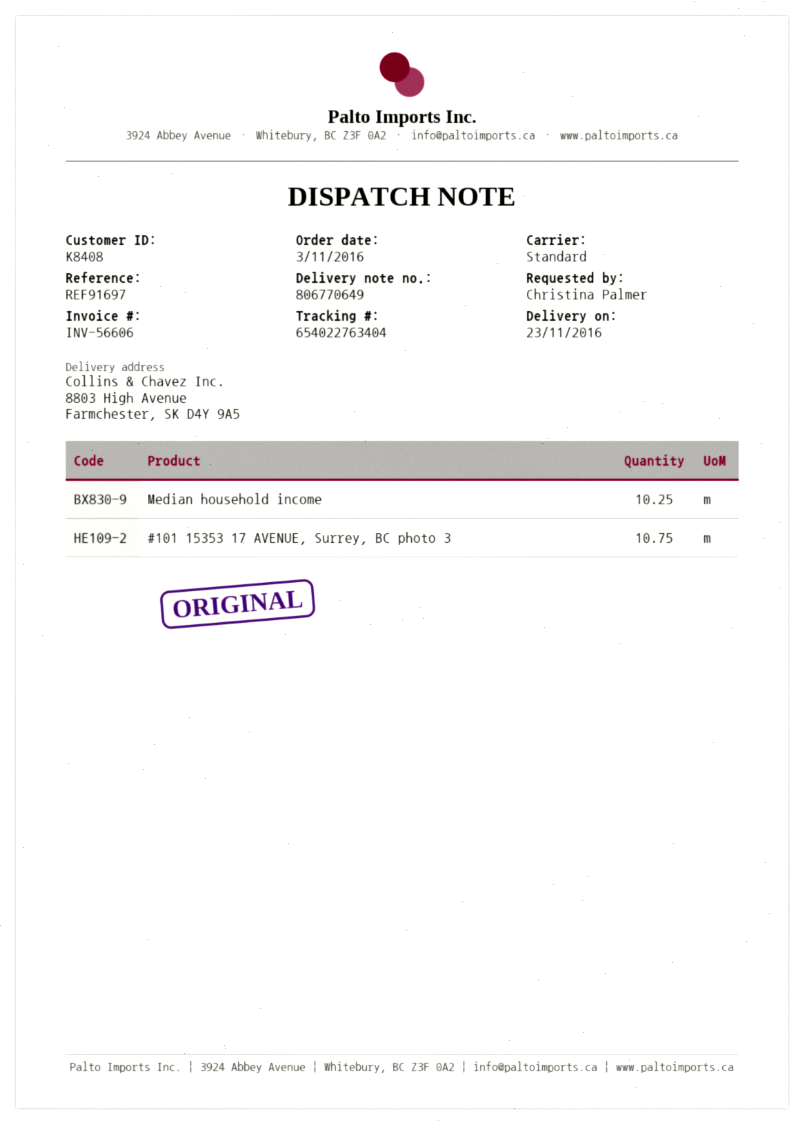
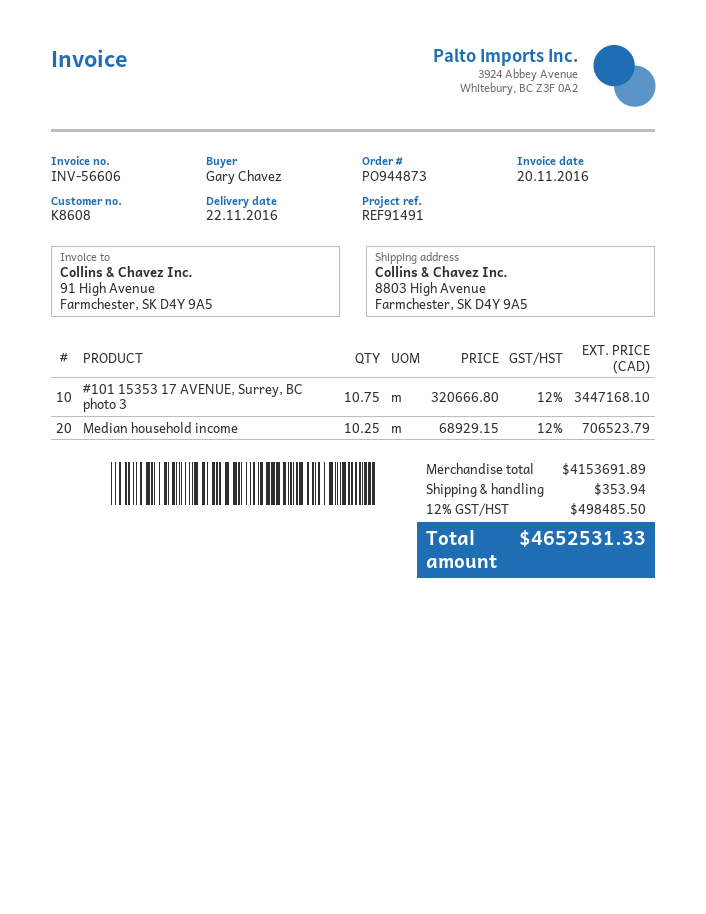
delivery date: 2016-11-23 -> 2016-11-22
customer number: K8408 -> K8608
reference: REF91697 -> REF91491
ordered by: Christina Palmer -> Gary Chavez

